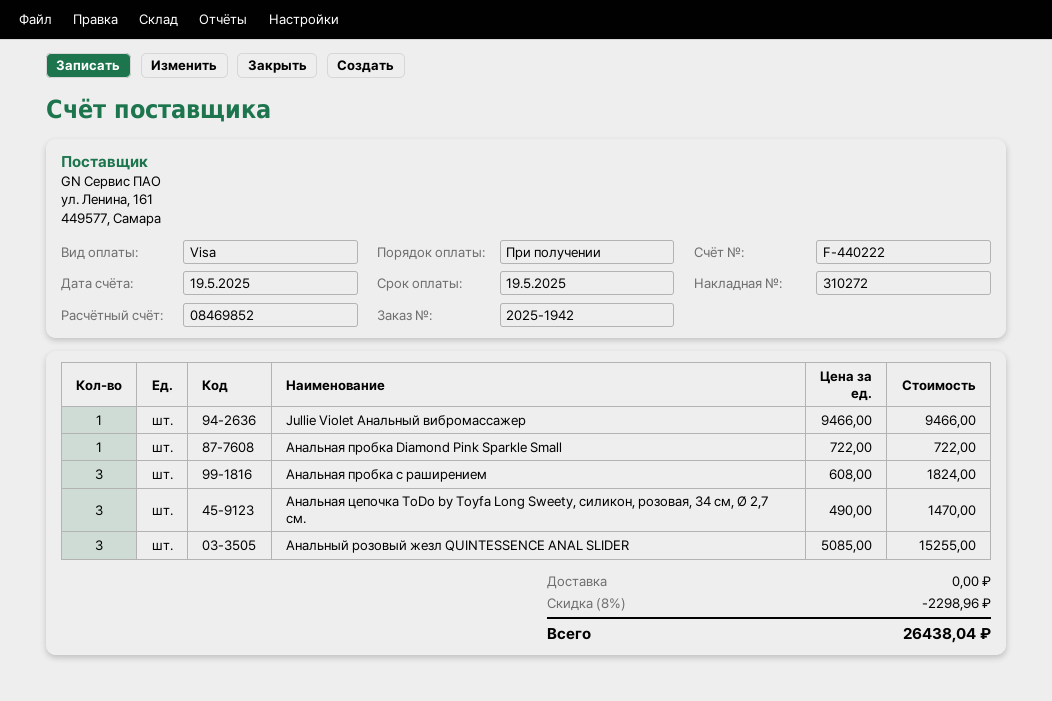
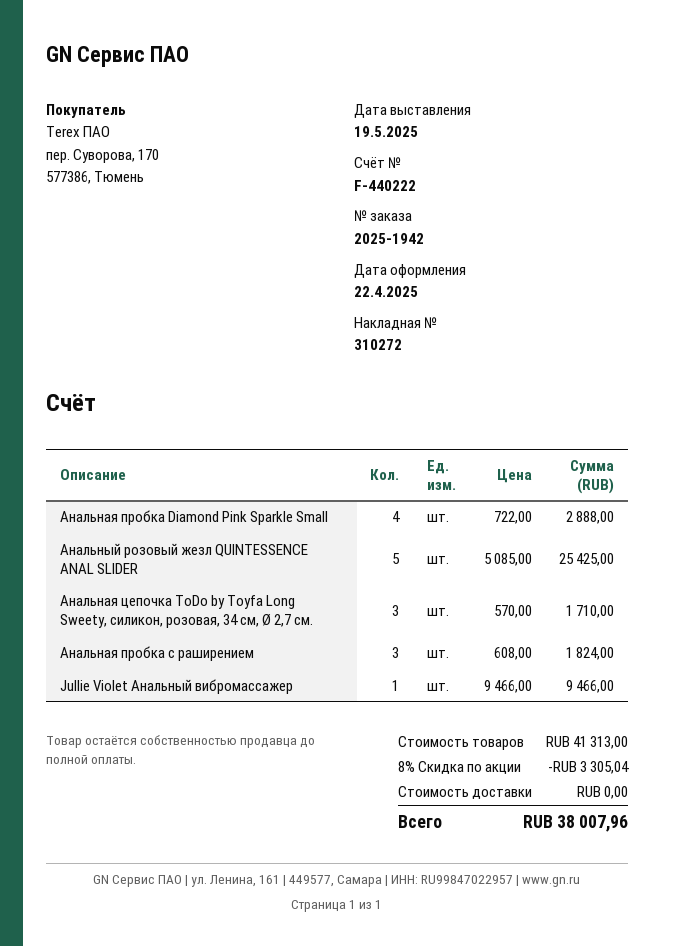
Анальная пробка Diamond Pink Sparkle Small: 1 x 722.00 = 722.00 -> 4 x 722.00 = 2888.00
Анальная цепочка ToDo by Toyfa Long Sweety, силикон, розовая, 34 см, Ø 2,7 см.: 3 x 490.00 = 1470.00 -> 3 x 570.00 = 1710.00
Анальный розовый жезл QUINTESSENCE ANAL SLIDER: 3 x 5085.00 = 15255.00 -> 5 x 5085.00 = 25425.00
discount: 8% = 2298.96 -> 8% = 3305.04
total: 26438.04 -> 38007.96

